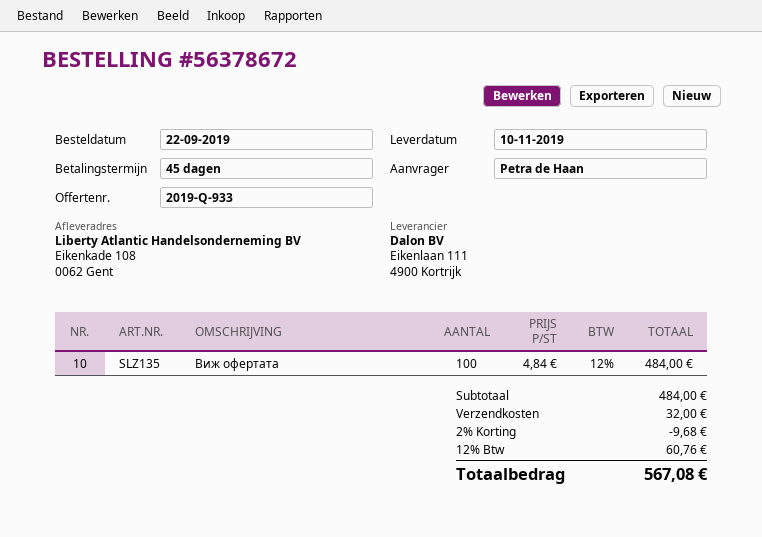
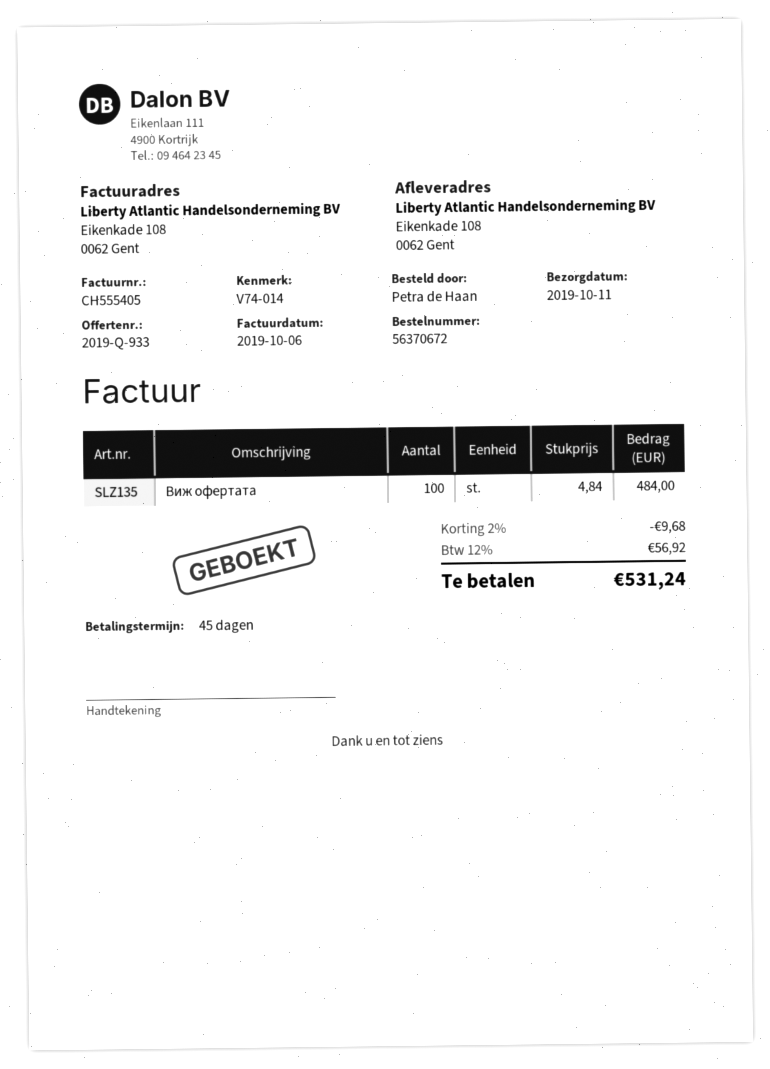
order number: 56378672 -> 56370672
delivery date: 2019-11-10 -> 2019-10-11
shipping: 32.00 -> none
tax: 12% = 60.76 -> 12% = 56.92
total: 567.08 -> 531.24

